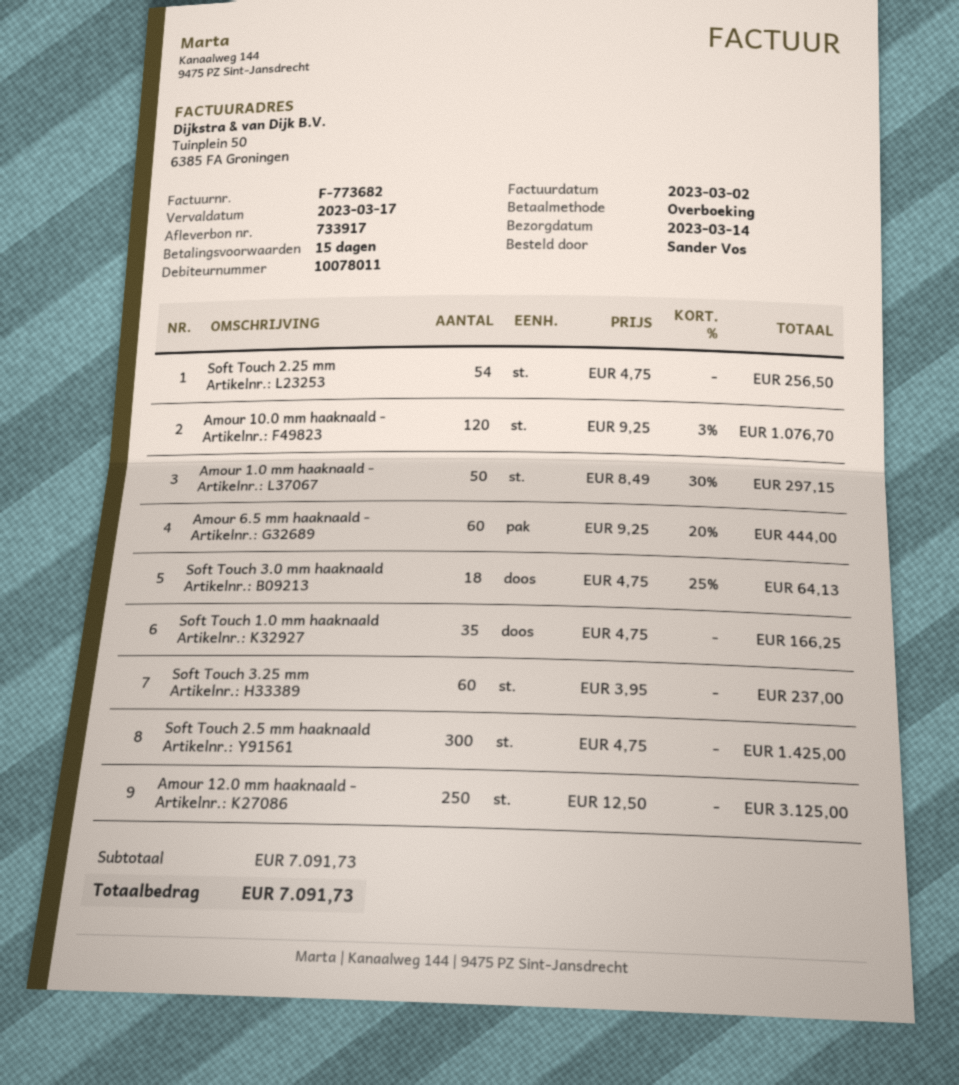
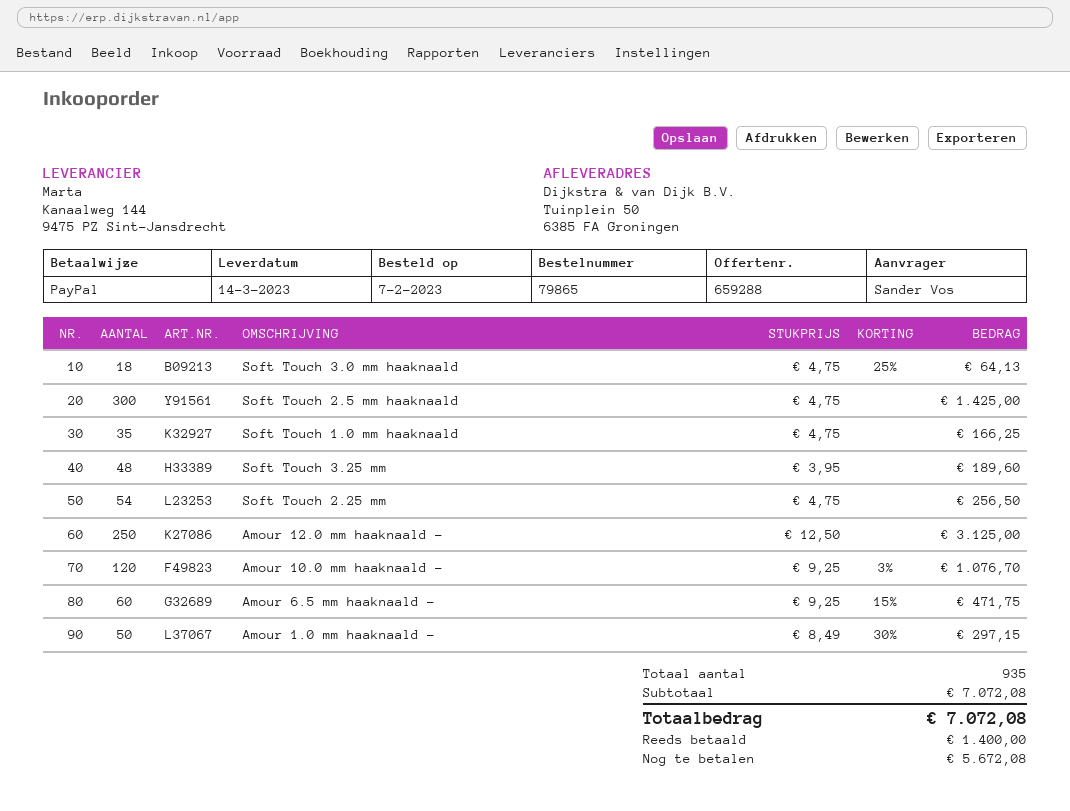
payment method: bank transfer -> PayPal
Amour 6.5 mm haaknaald -: 60 x 9.25 - 20% = 444.00 -> 60 x 9.25 - 15% = 471.75
Soft Touch 3.25 mm: 60 x 3.95 = 237.00 -> 48 x 3.95 = 189.60
subtotal: 7091.73 -> 7072.08
total: 7091.73 -> 7072.08

